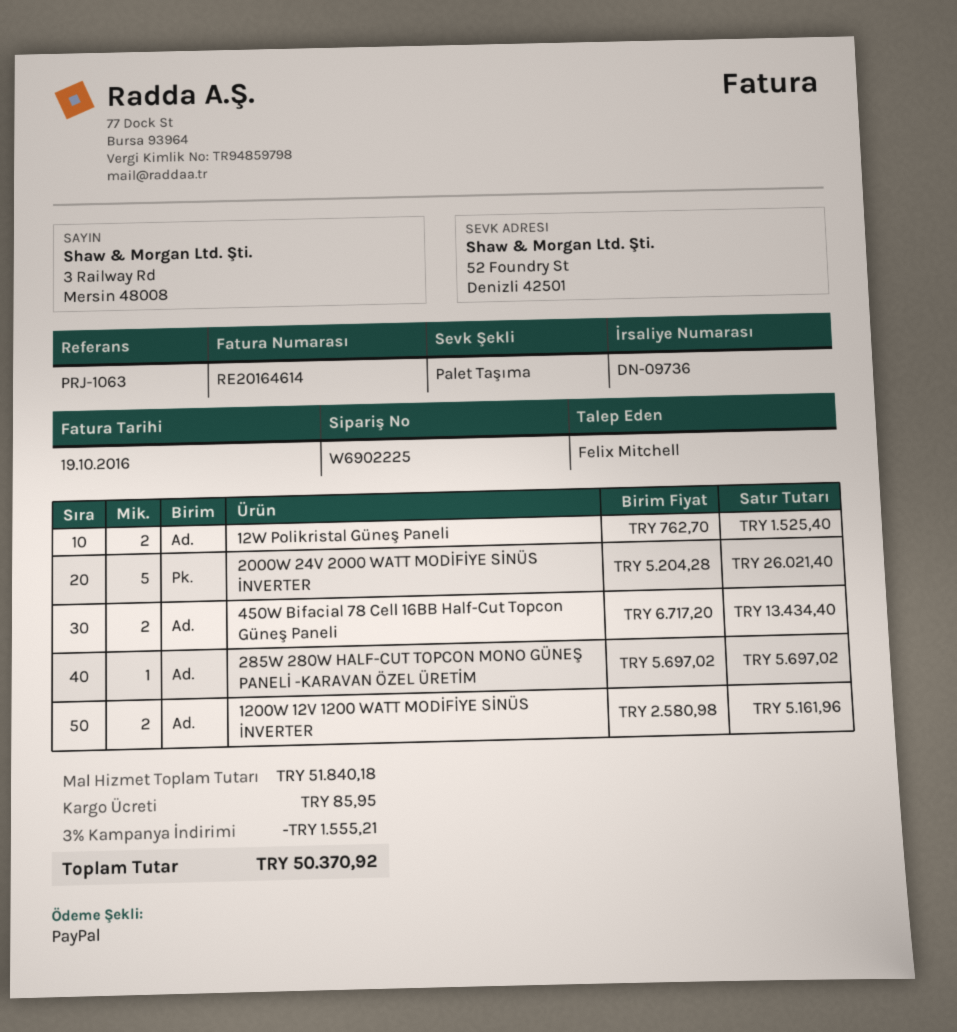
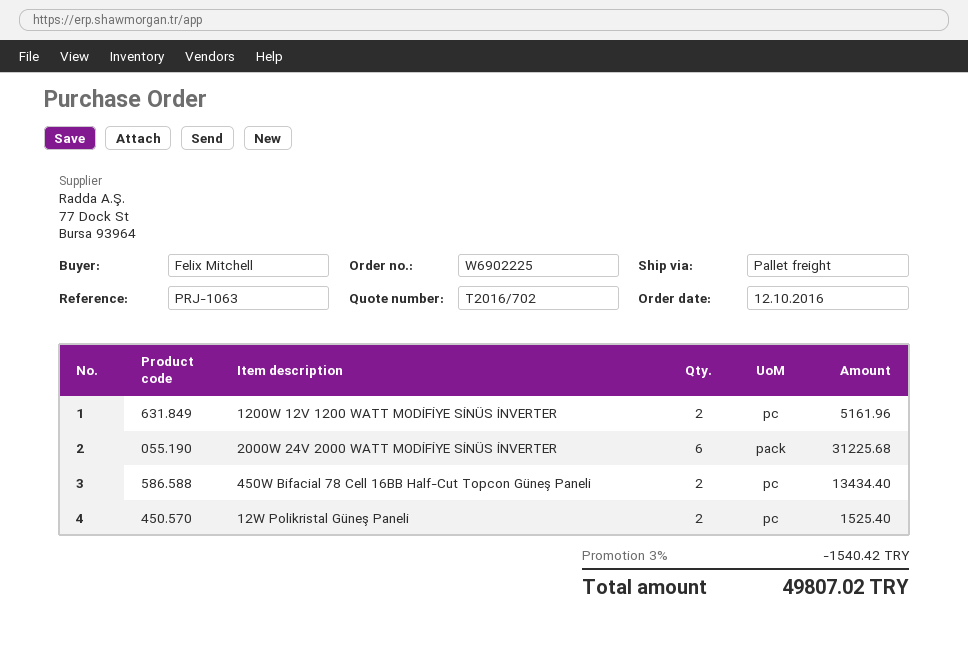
2000W 24V 2000 WATT MODİFİYE SİNÜS İNVERTER: 5 for 26021.40 -> 6 for 31225.68
285W 280W HALF-CUT TOPCON MONO GÜNEŞ PANELİ -KARAVAN ÖZEL ÜRETİM: 1 for 5697.02 -> none
discount: 3% = 1555.21 -> 3% = 1540.42
shipping: 85.95 -> none
total: 50370.92 -> 49807.02

